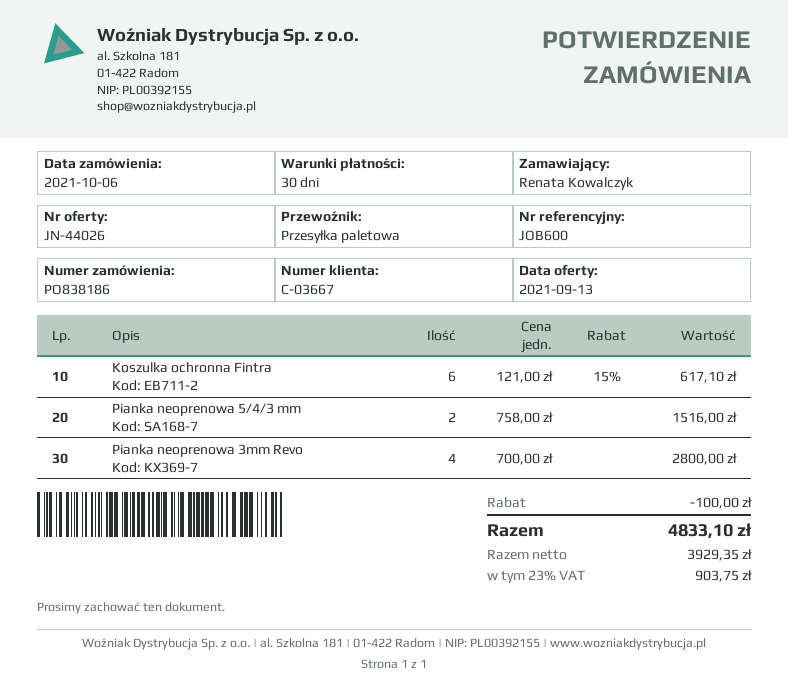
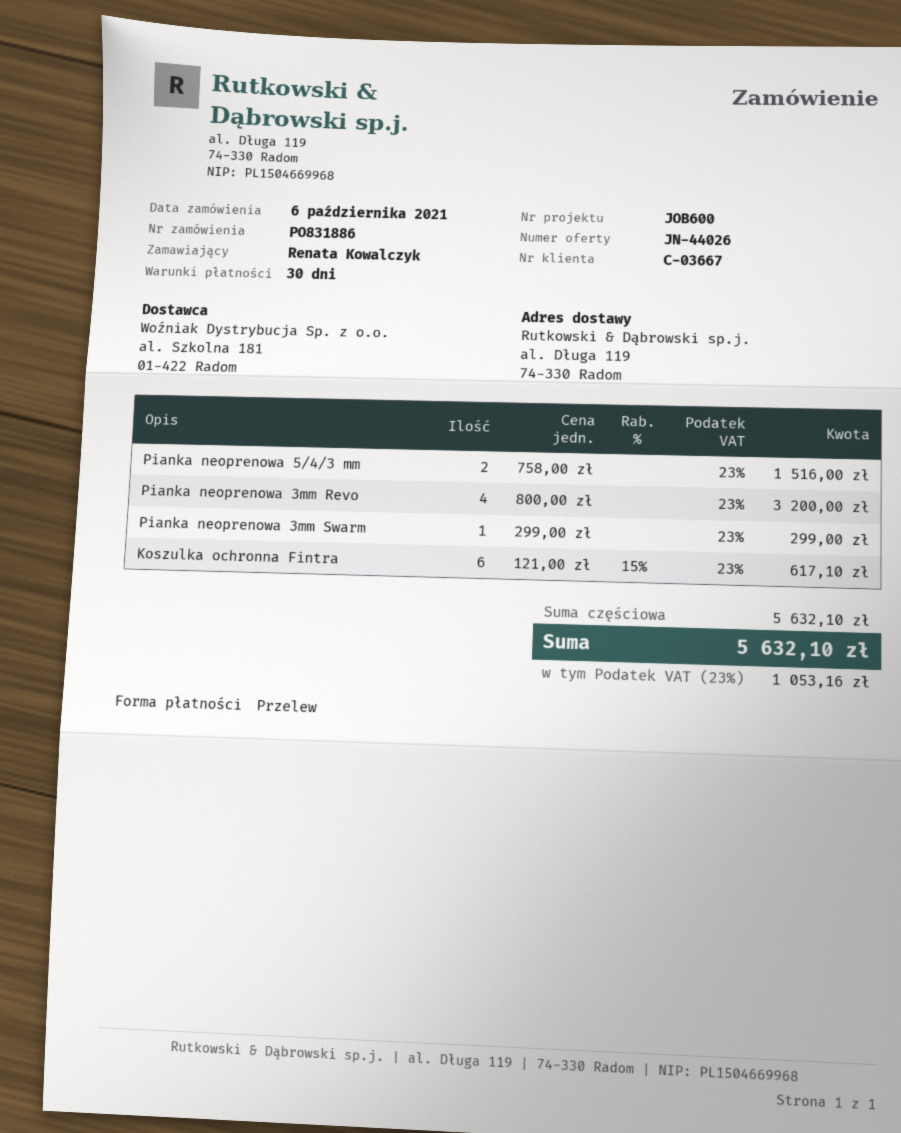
order number: PO838186 -> PO831886
Pianka neoprenowa 3mm Revo: 4 x 700.00 = 2800.00 -> 4 x 800.00 = 3200.00
Pianka neoprenowa 3mm Swarm: none -> 1 x 299.00 = 299.00
discount: 100.00 -> none
tax: 23% = 903.75 -> 23% = 1053.16
total: 4833.10 -> 5632.10

